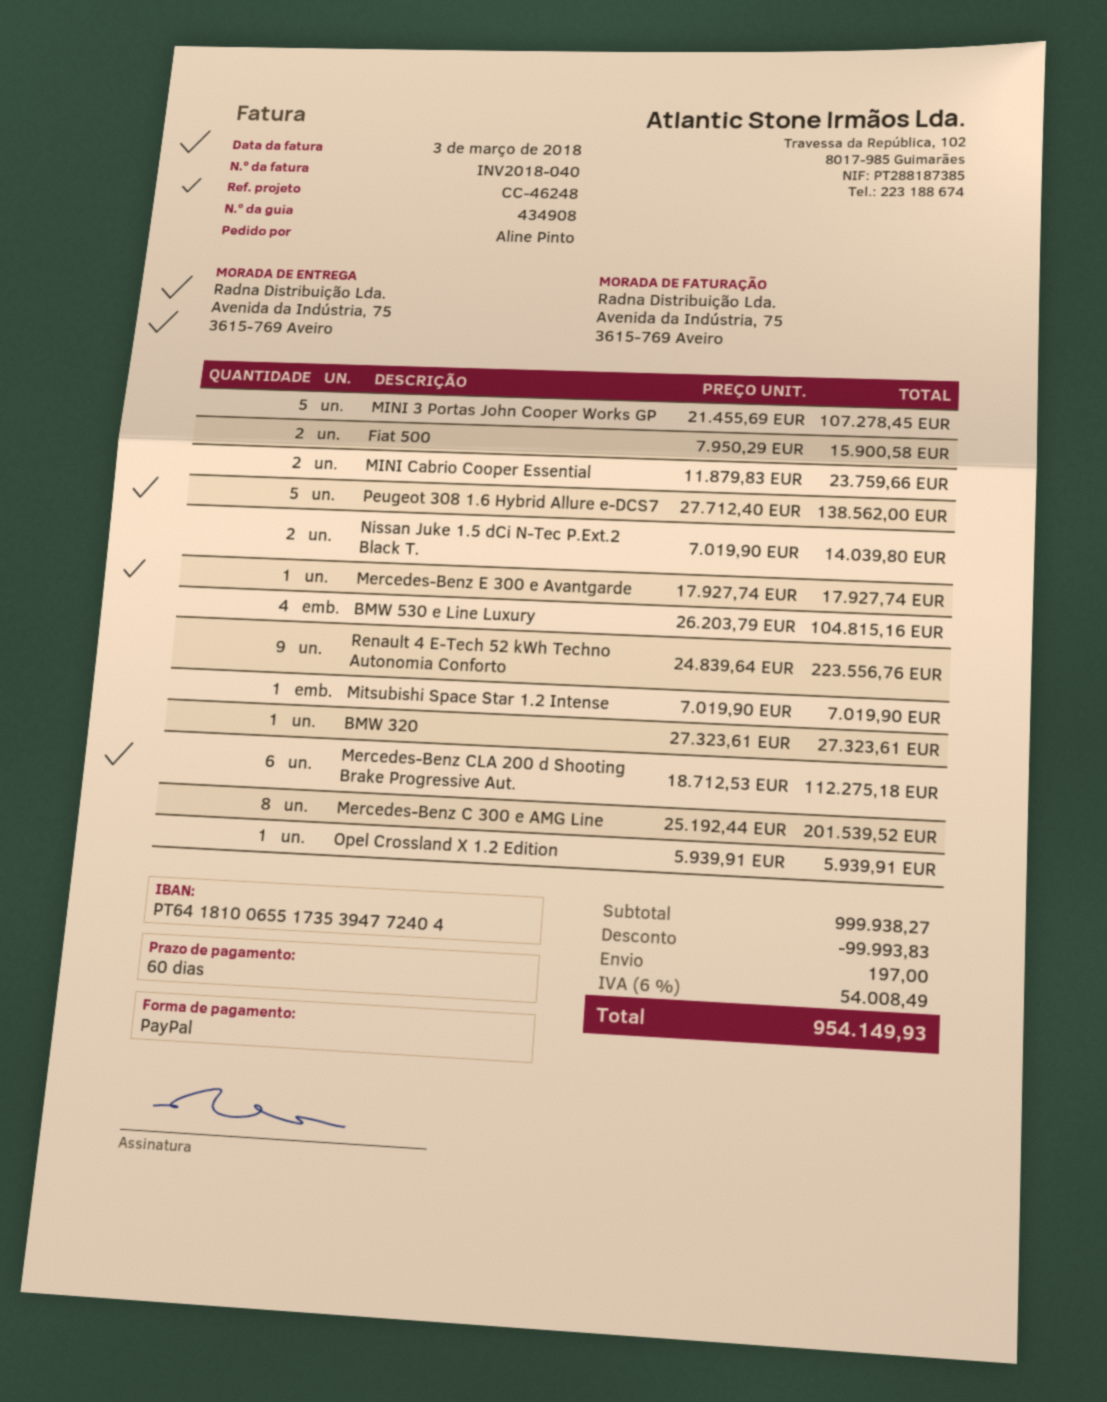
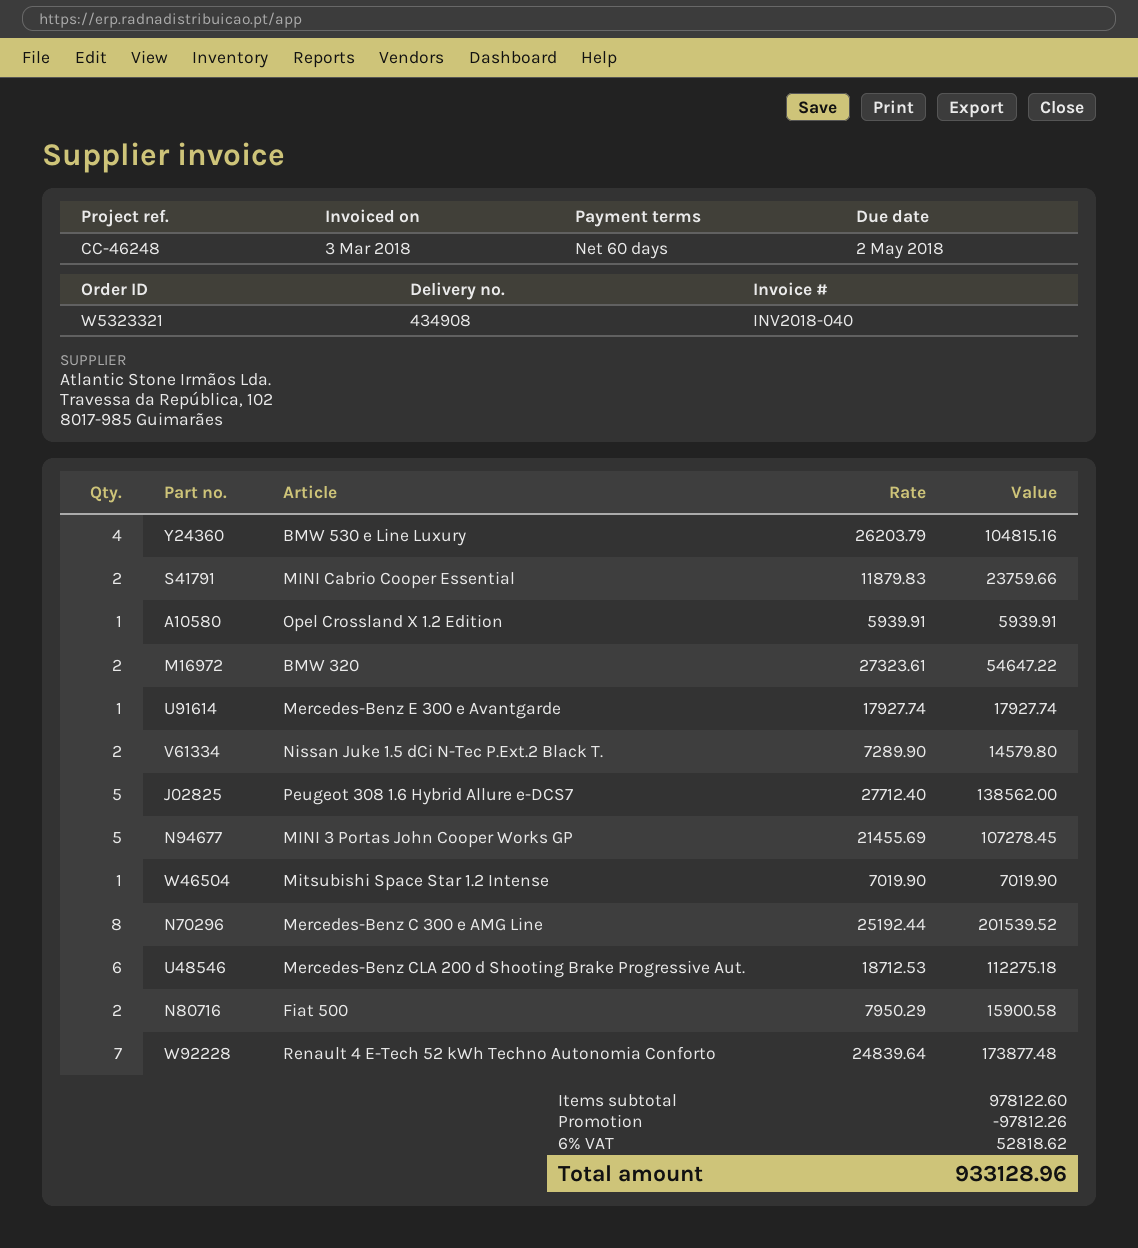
Nissan Juke 1.5 dCi N-Tec P.Ext.2 Black T.: 2 x 7019.90 = 14039.80 -> 2 x 7289.90 = 14579.80
Renault 4 E-Tech 52 kWh Techno Autonomia Conforto: 9 x 24839.64 = 223556.76 -> 7 x 24839.64 = 173877.48
BMW 320: 1 x 27323.61 = 27323.61 -> 2 x 27323.61 = 54647.22
subtotal: 999938.27 -> 978122.60
discount: 99993.83 -> 97812.26
shipping: 197.00 -> none
tax: 6% = 54008.49 -> 6% = 52818.62
total: 954149.93 -> 933128.96

